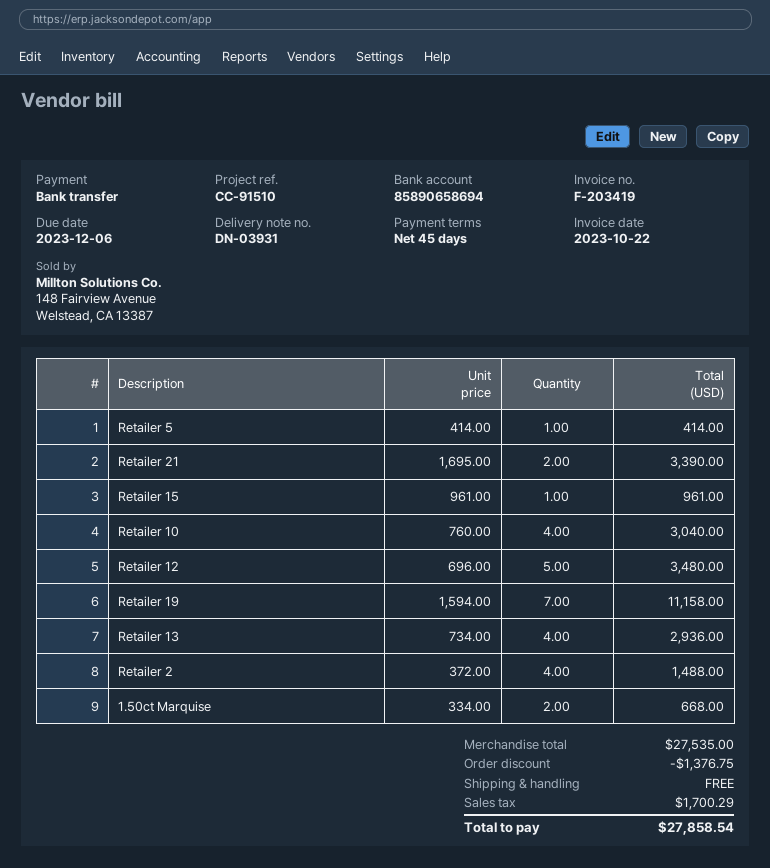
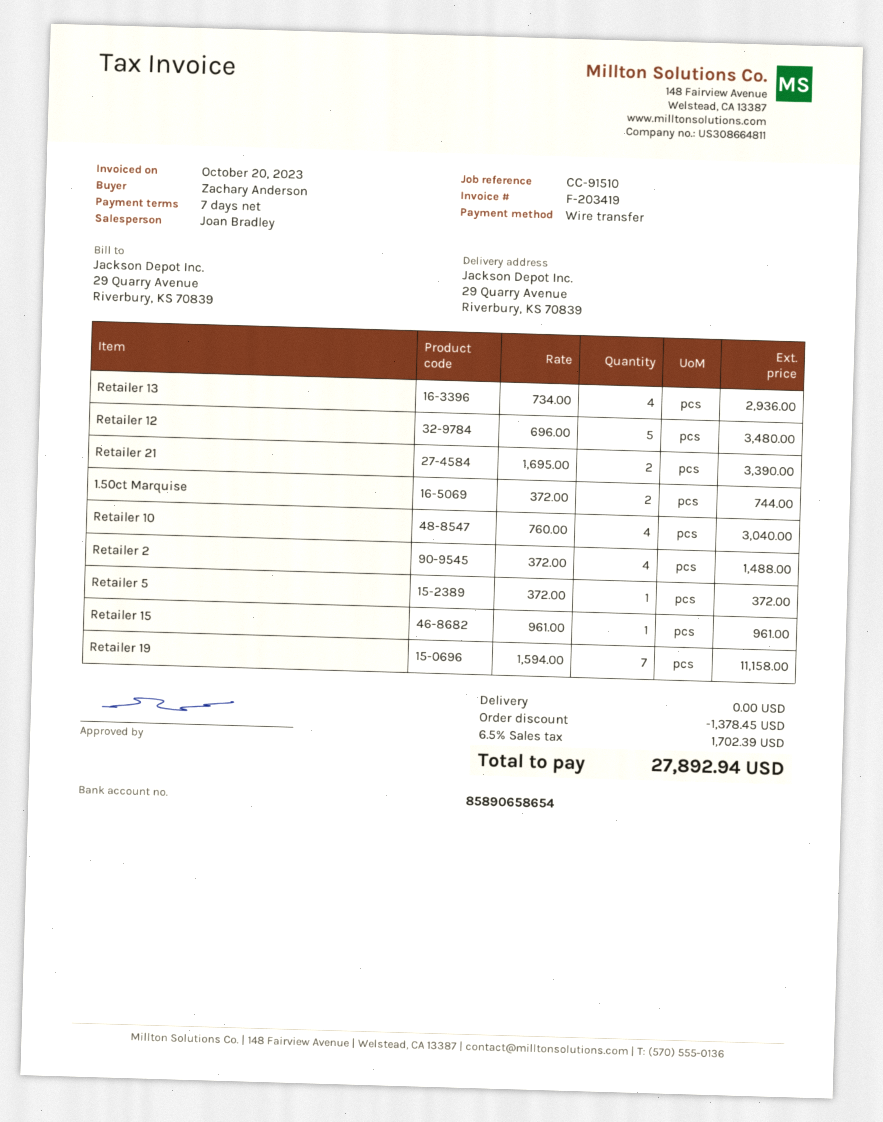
invoice date: 2023-10-22 -> 2023-10-20
payment terms: 45 days -> 7 days
bank account: 85890658694 -> 85890658654
Retailer 5: 1 x 414.00 = 414.00 -> 1 x 372.00 = 372.00
1.50ct Marquise: 2 x 334.00 = 668.00 -> 2 x 372.00 = 744.00
discount: 1376.75 -> 1378.45
tax: 1700.29 -> 1702.39
total: 27858.54 -> 27892.94

